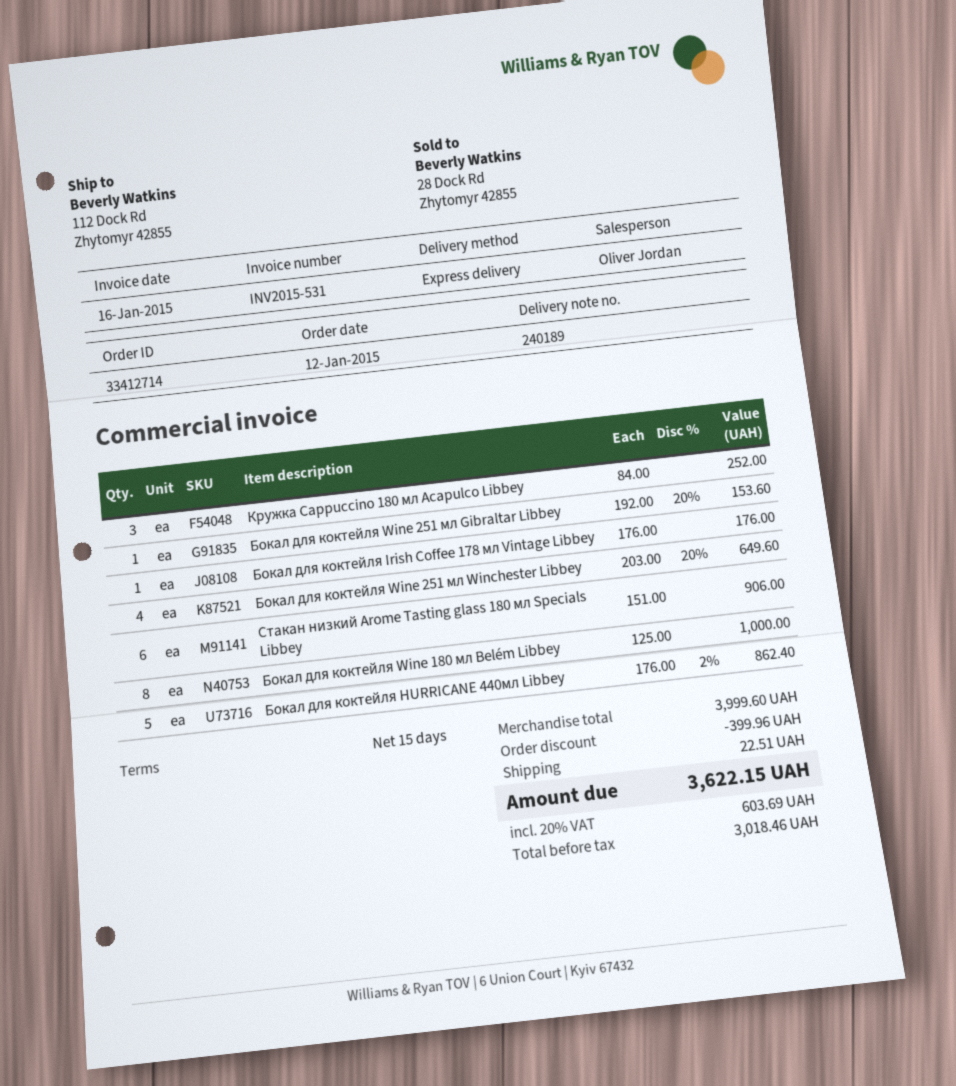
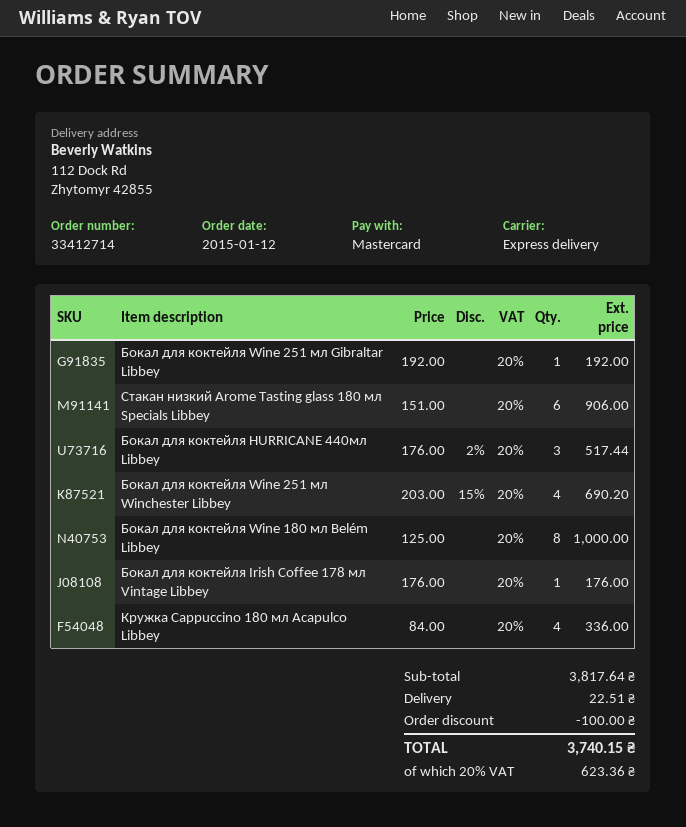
Кружка Cappuccino 180 мл Acapulco Libbey: 3 x 84.00 = 252.00 -> 4 x 84.00 = 336.00
Бокал для коктейля Wine 251 мл Gibraltar Libbey: 1 x 192.00 - 20% = 153.60 -> 1 x 192.00 = 192.00
Бокал для коктейля Wine 251 мл Winchester Libbey: 4 x 203.00 - 20% = 649.60 -> 4 x 203.00 - 15% = 690.20
Бокал для коктейля HURRICANE 440мл Libbey: 5 x 176.00 - 2% = 862.40 -> 3 x 176.00 - 2% = 517.44
subtotal: 3999.60 -> 3817.64
discount: 399.96 -> 100.00
tax: 20% = 603.69 -> 20% = 623.36
total: 3622.15 -> 3740.15

